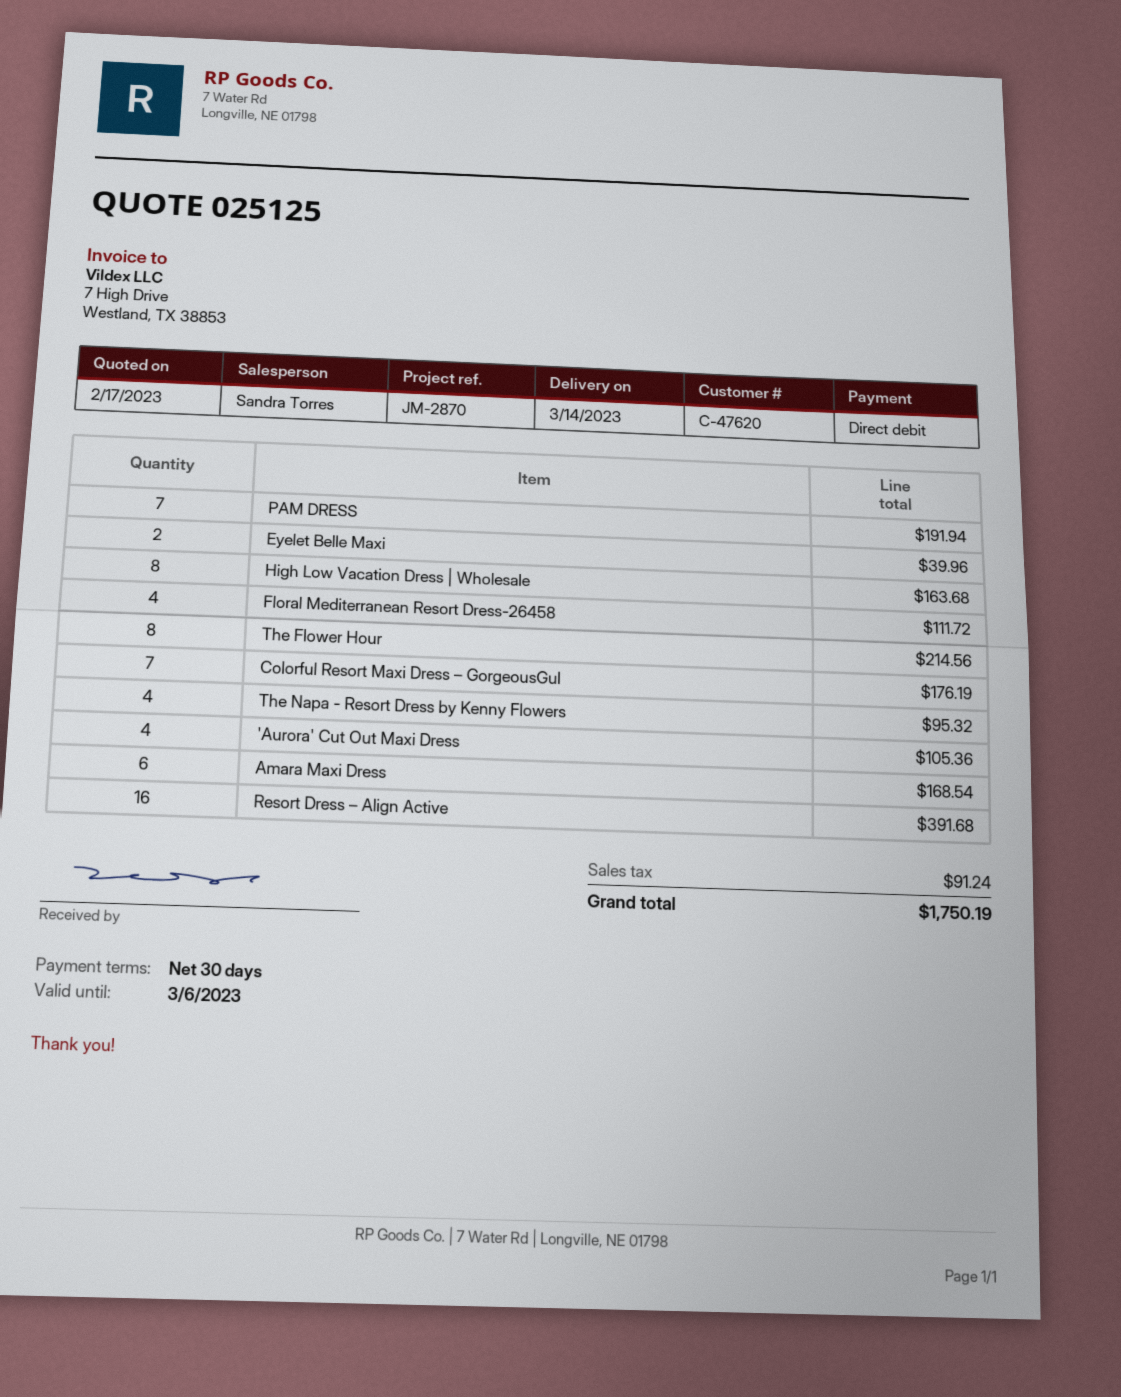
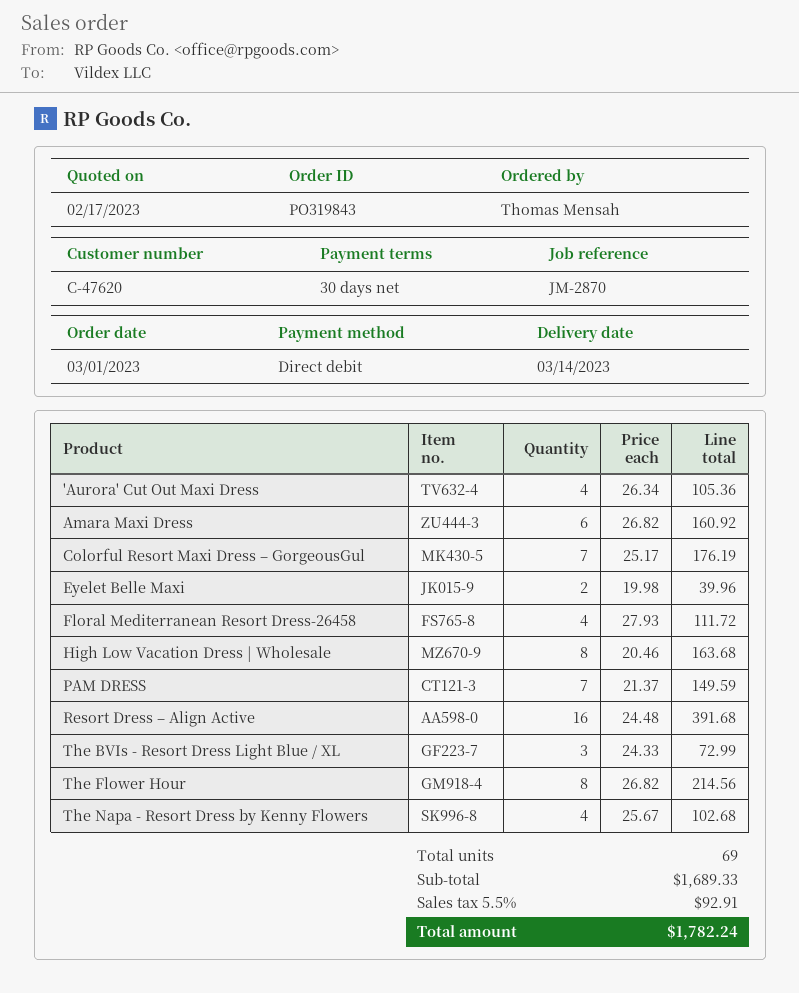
PAM DRESS: 7 for 191.94 -> 7 for 149.59
The Napa - Resort Dress by Kenny Flowers: 4 for 95.32 -> 4 for 102.68
Amara Maxi Dress: 6 for 168.54 -> 6 for 160.92
The BVIs - Resort Dress Light Blue / XL: none -> 3 for 72.99
tax: 91.24 -> 92.91
total: 1750.19 -> 1782.24

